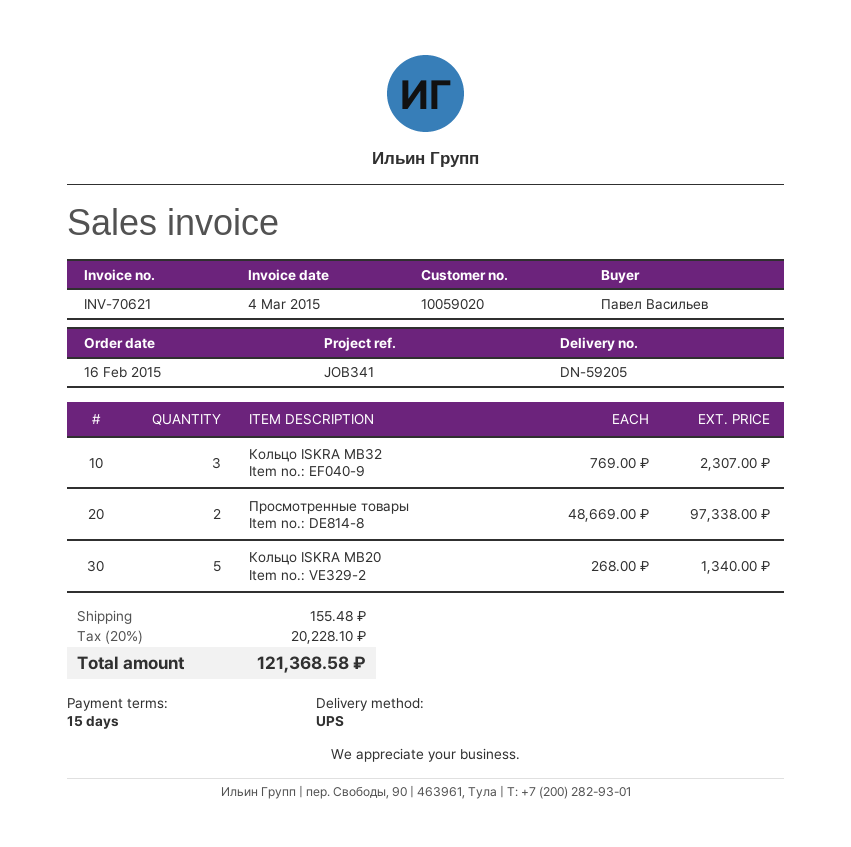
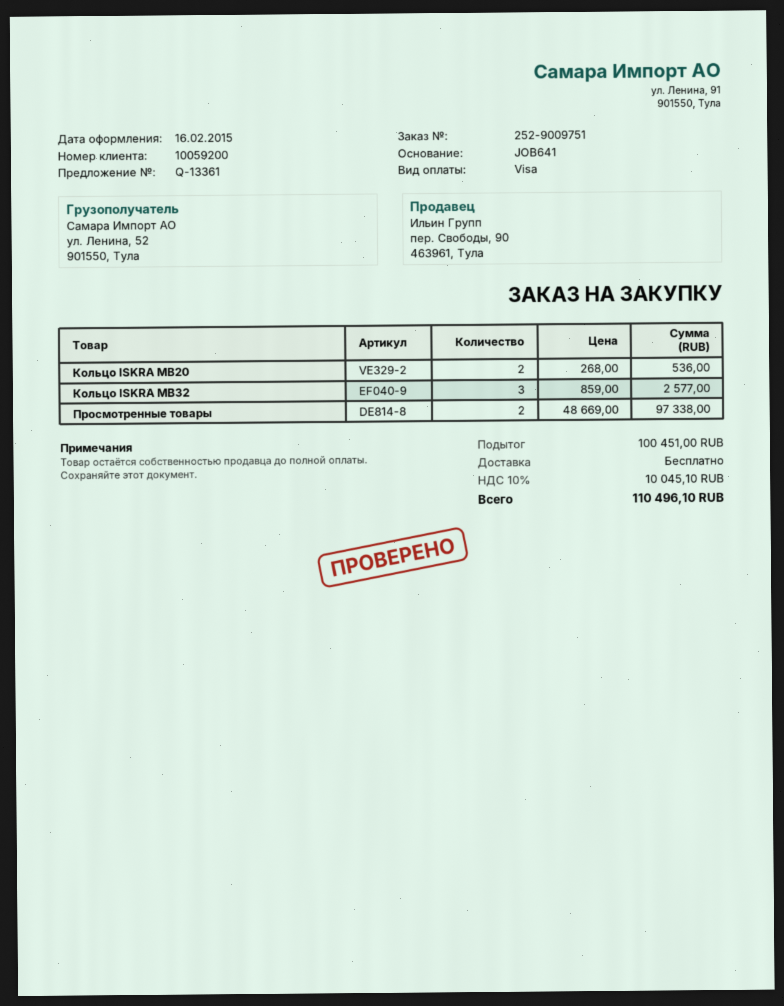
customer number: 10059020 -> 10059200
reference: JOB341 -> JOB641
Кольцо ISKRA MB32: 3 x 769.00 = 2307.00 -> 3 x 859.00 = 2577.00
Кольцо ISKRA MB20: 5 x 268.00 = 1340.00 -> 2 x 268.00 = 536.00
shipping: 155.48 -> 0.00
tax: 20% = 20228.10 -> 10% = 10045.10
total: 121368.58 -> 110496.10

